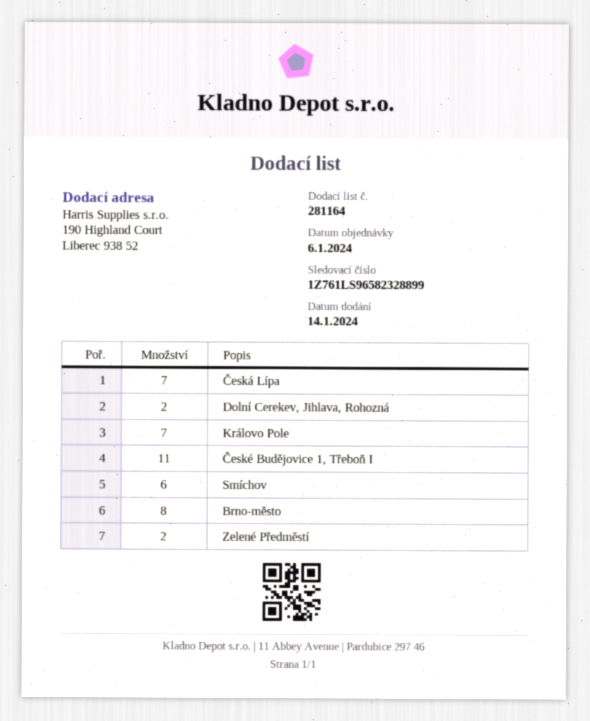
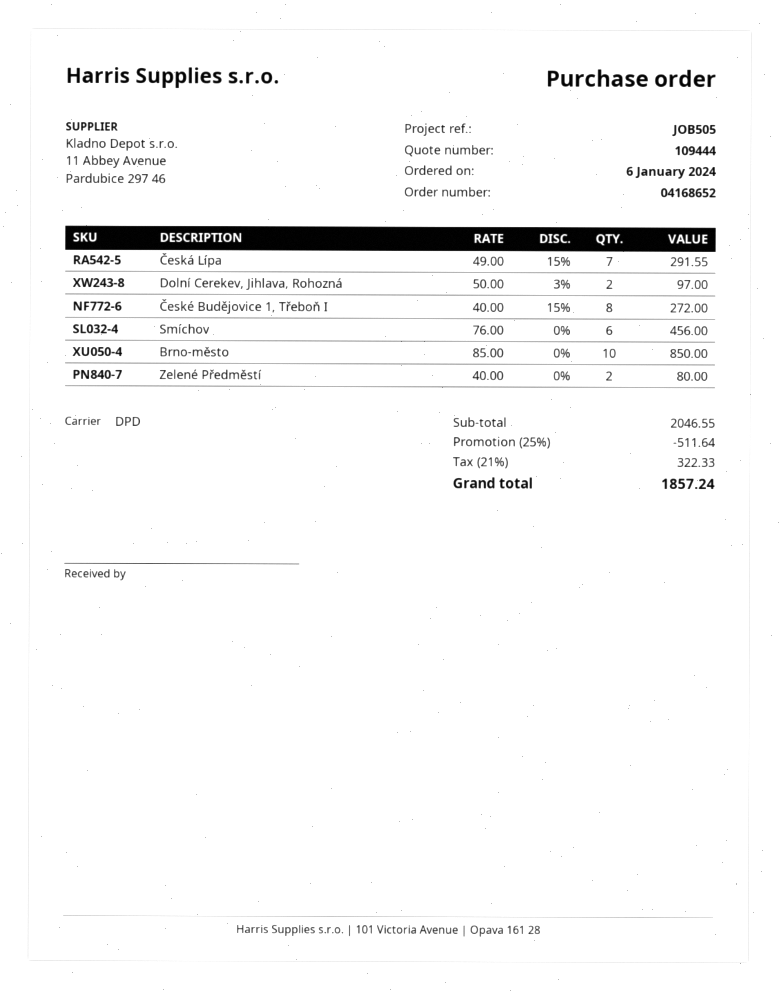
Královo Pole: 7 -> none
České Budějovice 1, Třeboň I: 11 -> 8
Brno-město: 8 -> 10

